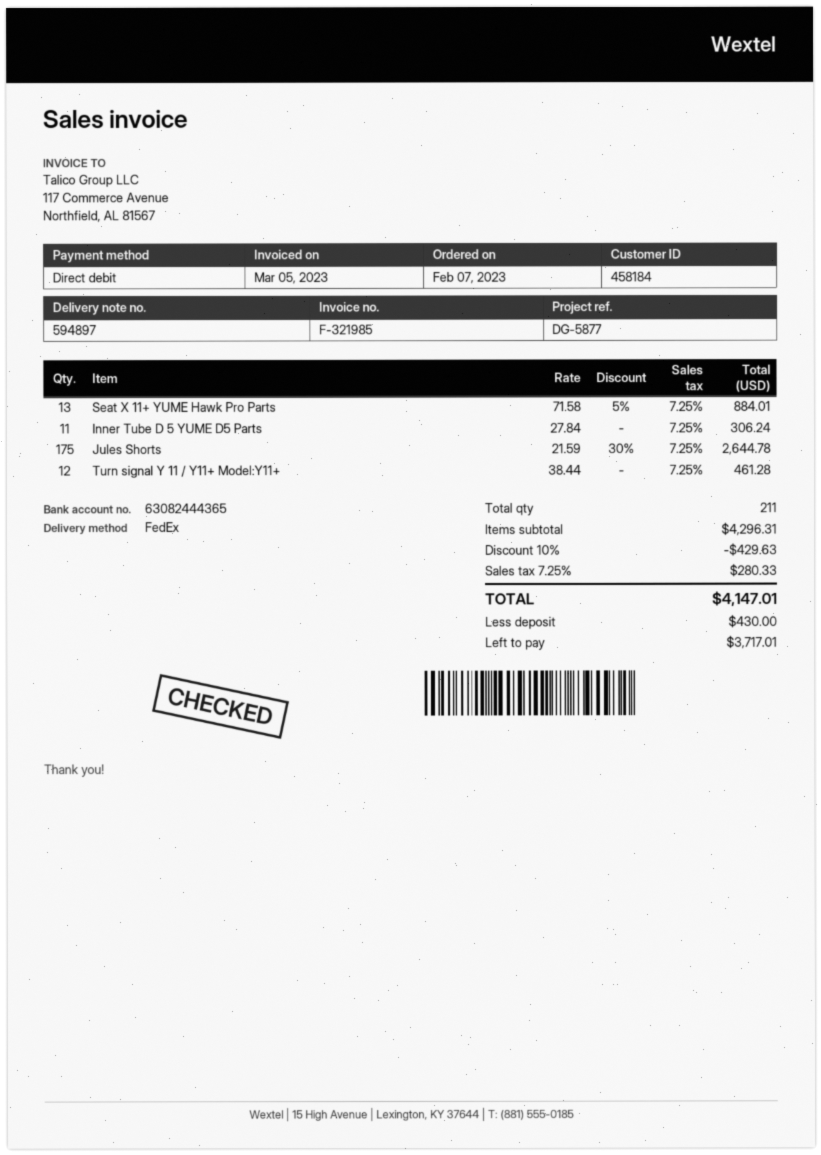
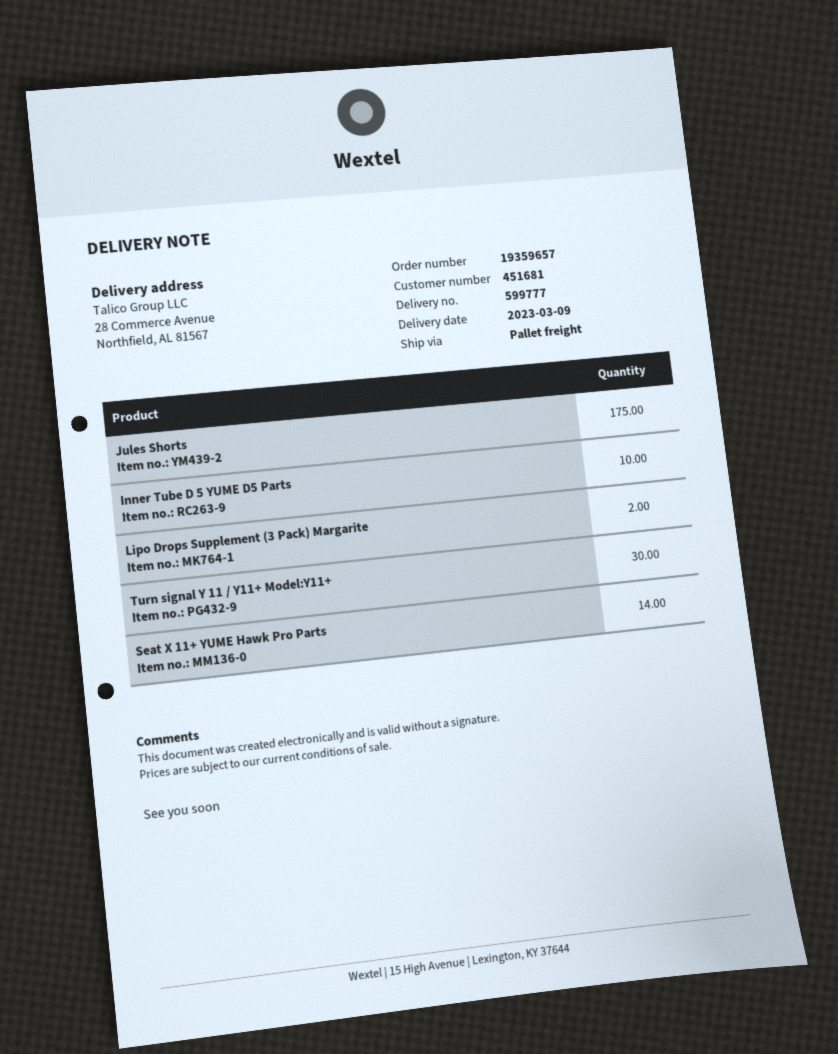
delivery note number: 594897 -> 599777
customer number: 458184 -> 451681
shipping method: FedEx -> pallet freight
Seat X 11+ YUME Hawk Pro Parts: 13 -> 14
Inner Tube D 5 YUME D5 Parts: 11 -> 10
Turn signal Y 11 / Y11+ Model:Y11+: 12 -> 30
Lipo Drops Supplement (3 Pack) Margarite: none -> 2

